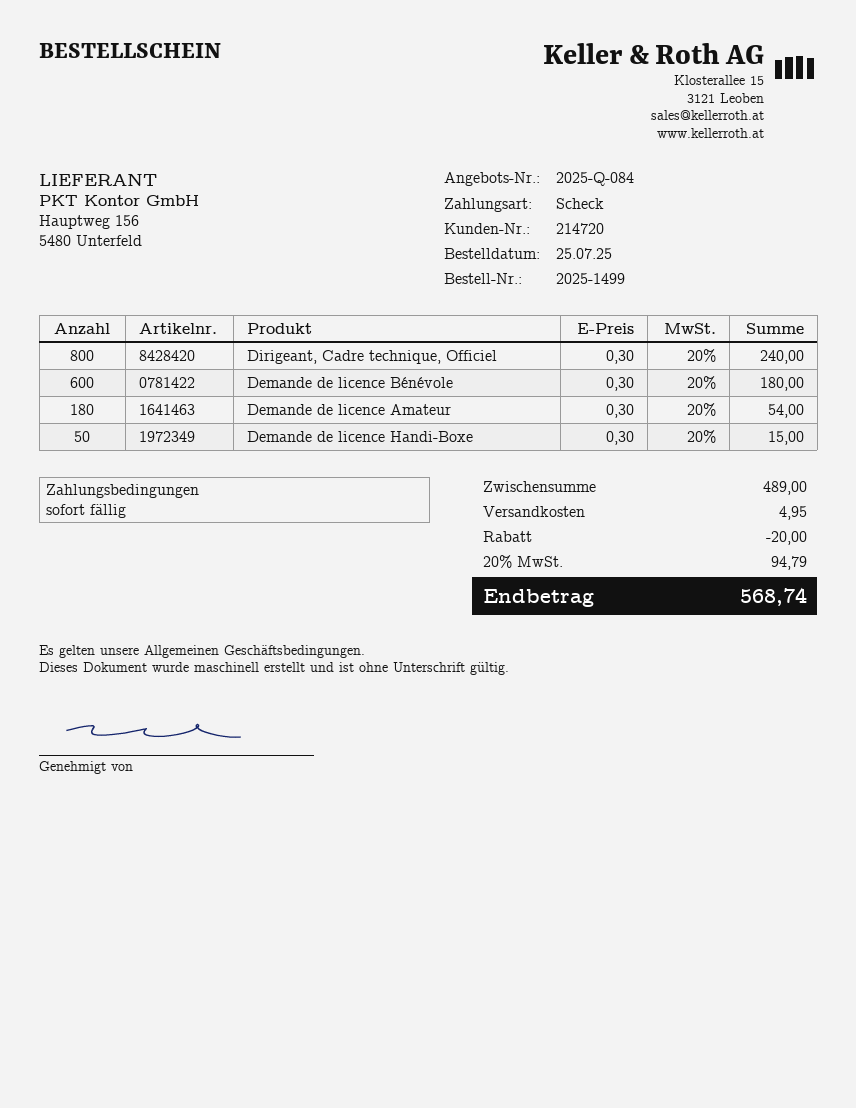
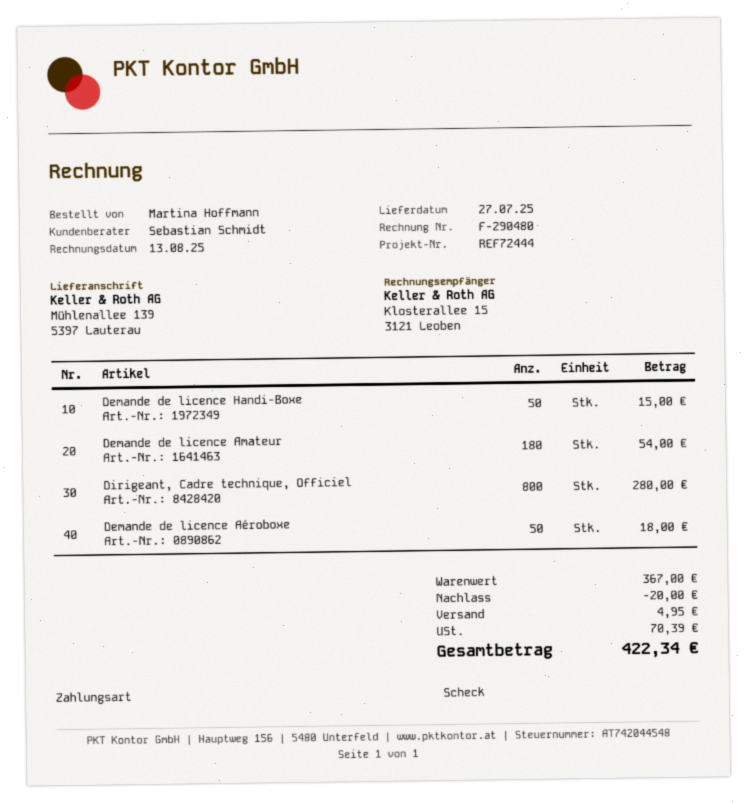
Dirigeant, Cadre technique, Officiel: 800 for 240.00 -> 800 for 280.00
Demande de licence Bénévole: 600 for 180.00 -> none
Demande de licence Aéroboxe: none -> 50 for 18.00
subtotal: 489.00 -> 367.00
tax: 94.79 -> 70.39
total: 568.74 -> 422.34

